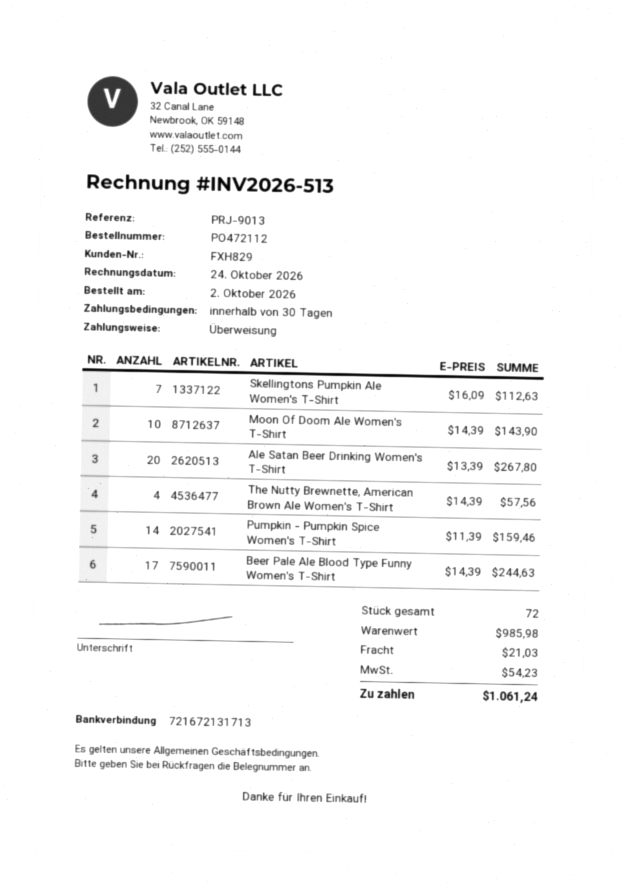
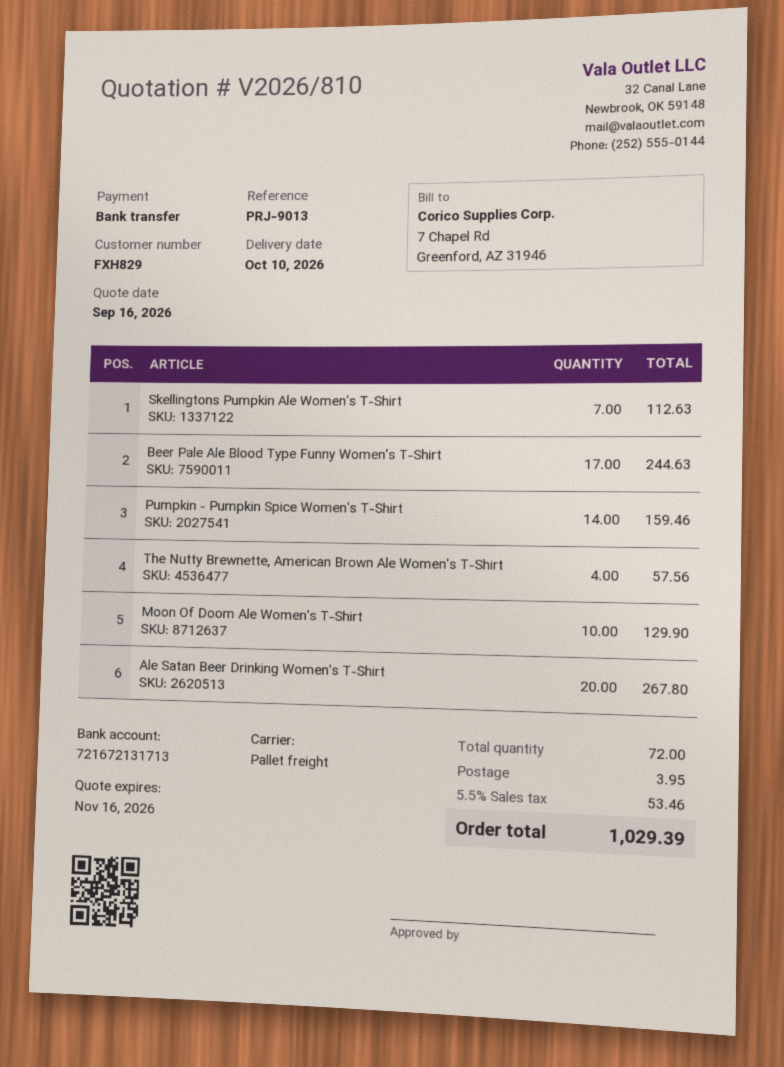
Moon Of Doom Ale Women's T-Shirt: 10 for 143.90 -> 10 for 129.90
shipping: 21.03 -> 3.95
tax: 54.23 -> 53.46
total: 1061.24 -> 1029.39

